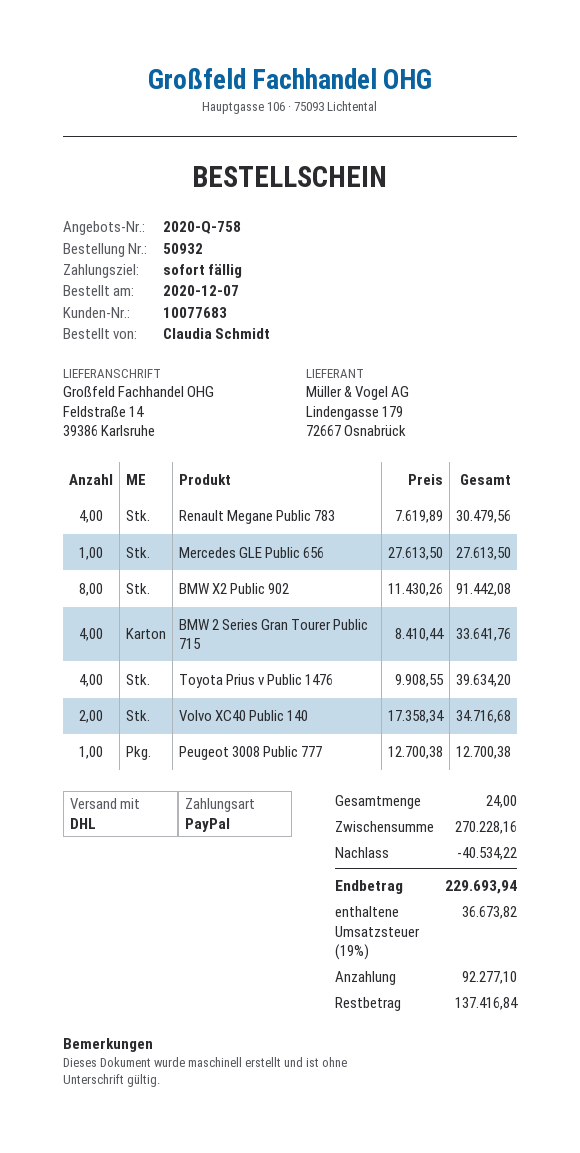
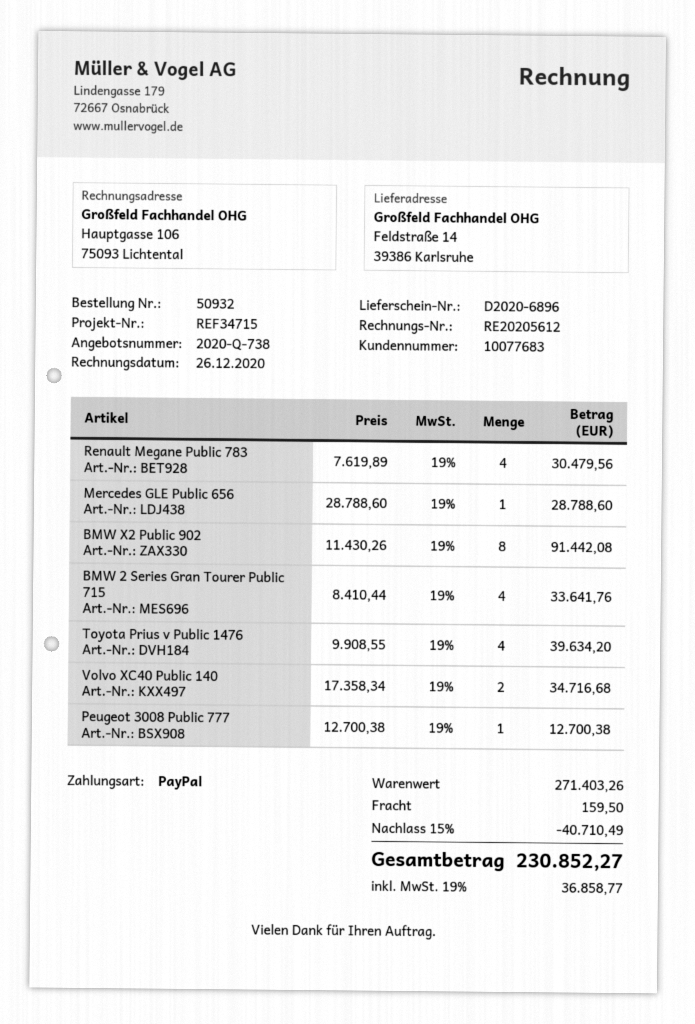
quote number: 2020-Q-758 -> 2020-Q-738
Mercedes GLE Public 656: 1 x 27613.50 = 27613.50 -> 1 x 28788.60 = 28788.60
subtotal: 270228.16 -> 271403.26
discount: 40534.22 -> 40710.49
shipping: none -> 159.50
tax: 19% = 36673.82 -> 19% = 36858.77
total: 229693.94 -> 230852.27

